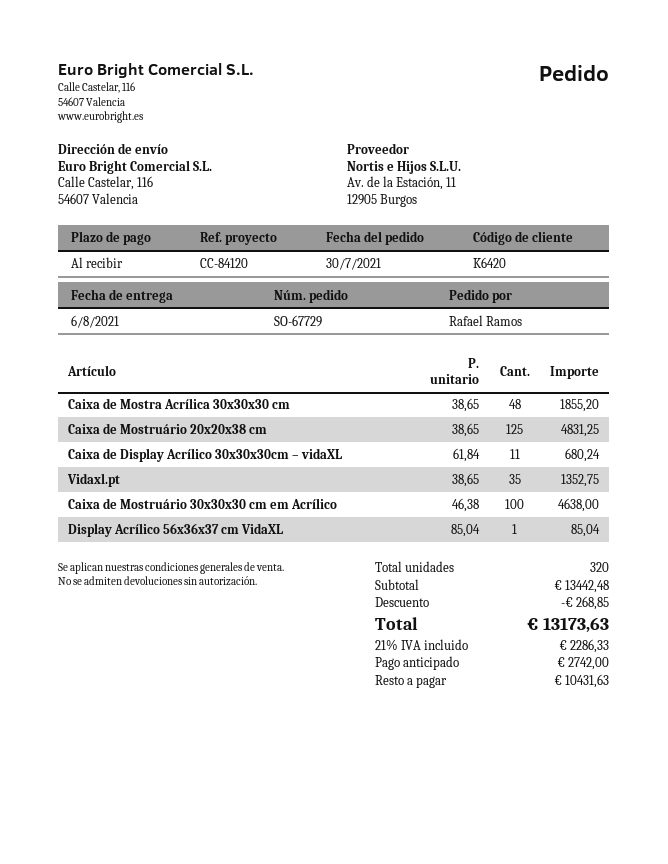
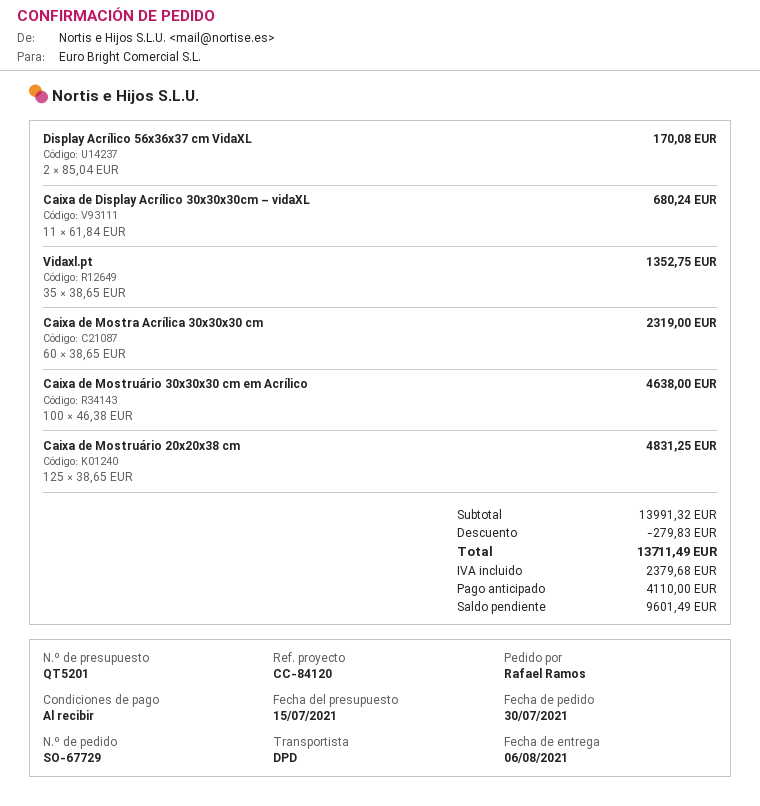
Caixa de Mostra Acrílica 30x30x30 cm: 48 x 38.65 = 1855.20 -> 60 x 38.65 = 2319.00
Display Acrílico 56x36x37 cm VidaXL: 1 x 85.04 = 85.04 -> 2 x 85.04 = 170.08
subtotal: 13442.48 -> 13991.32
discount: 268.85 -> 279.83
tax: 2286.33 -> 2379.68
total: 13173.63 -> 13711.49
deposit: 2742.00 -> 4110.00
balance: 10431.63 -> 9601.49

